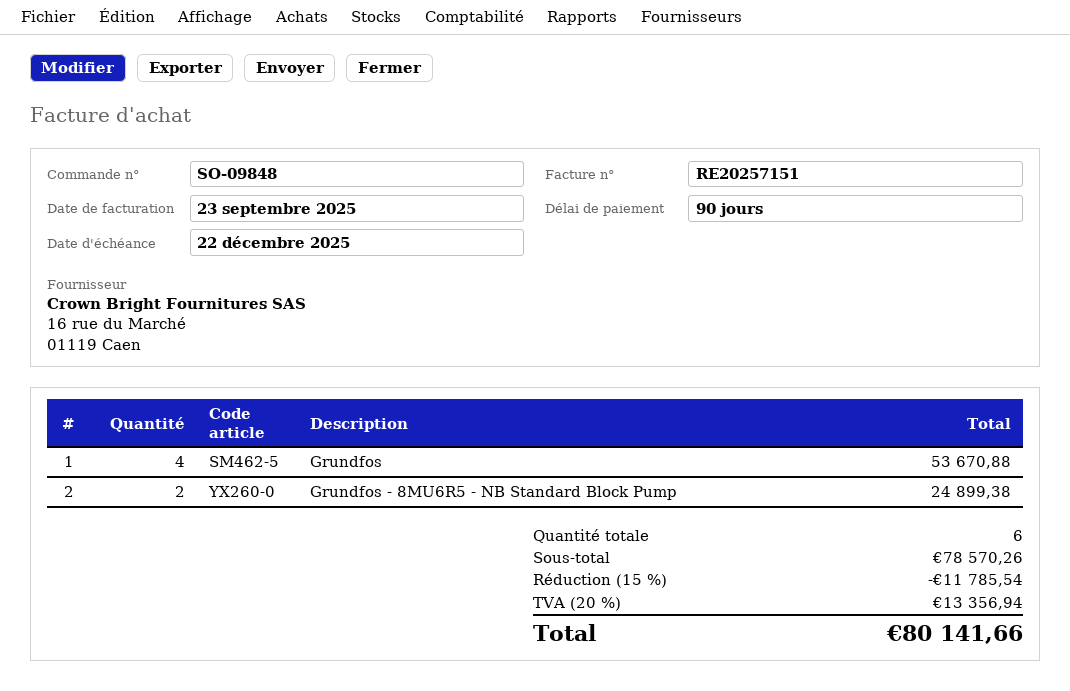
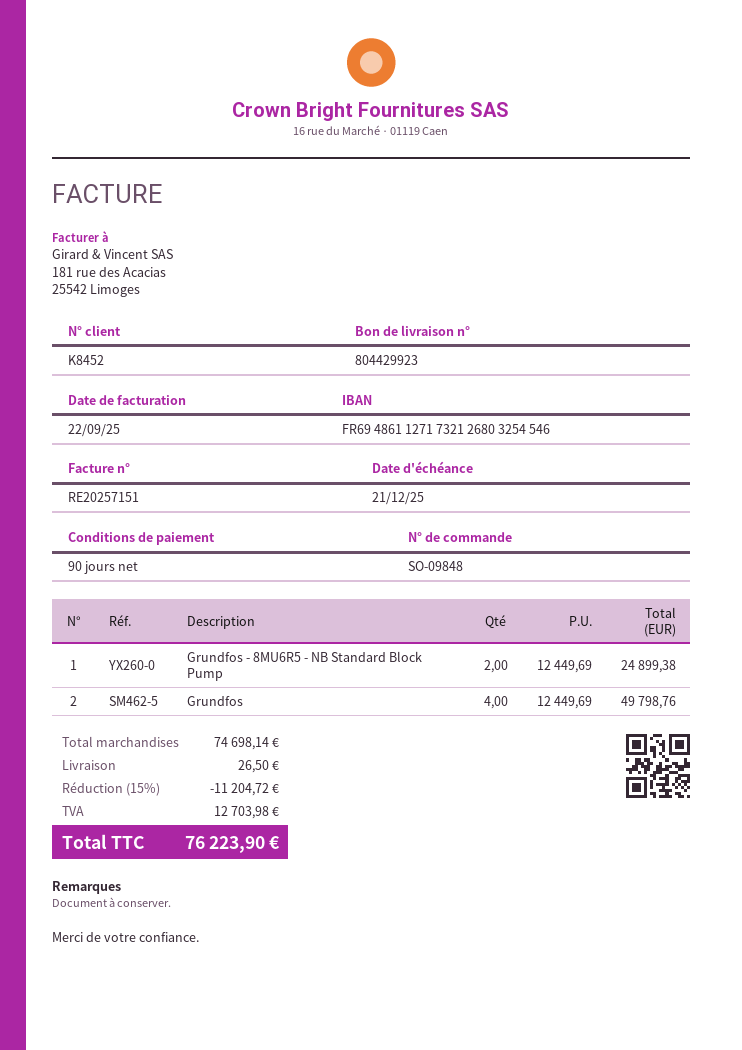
invoice date: 2025-09-23 -> 2025-09-22
due date: 2025-12-22 -> 2025-12-21
Grundfos: 4 for 53670.88 -> 4 for 49798.76
subtotal: 78570.26 -> 74698.14
discount: 15% = 11785.54 -> 15% = 11204.72
shipping: none -> 26.50
tax: 13356.94 -> 12703.98
total: 80141.66 -> 76223.90

